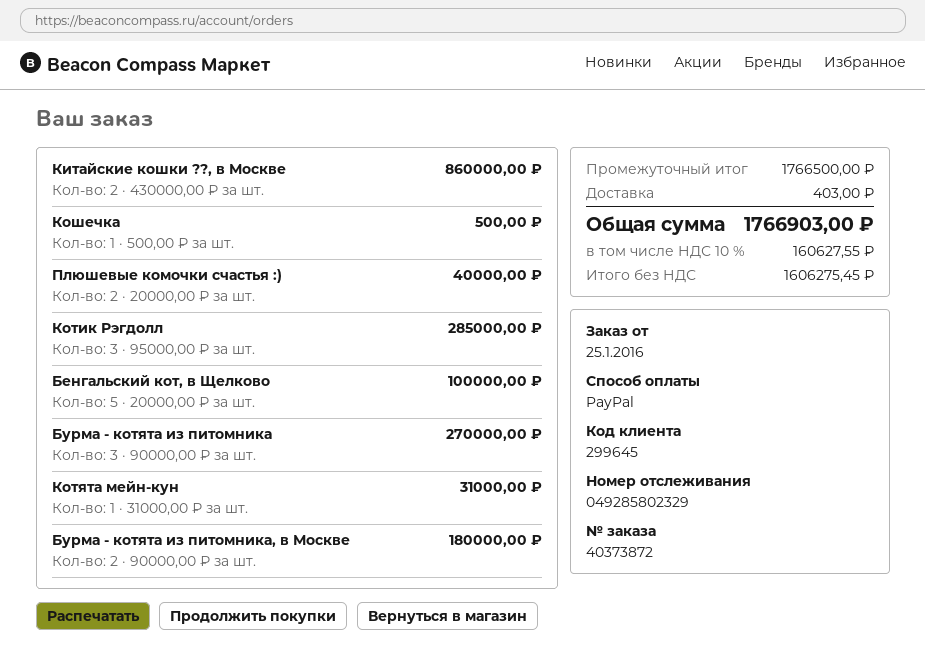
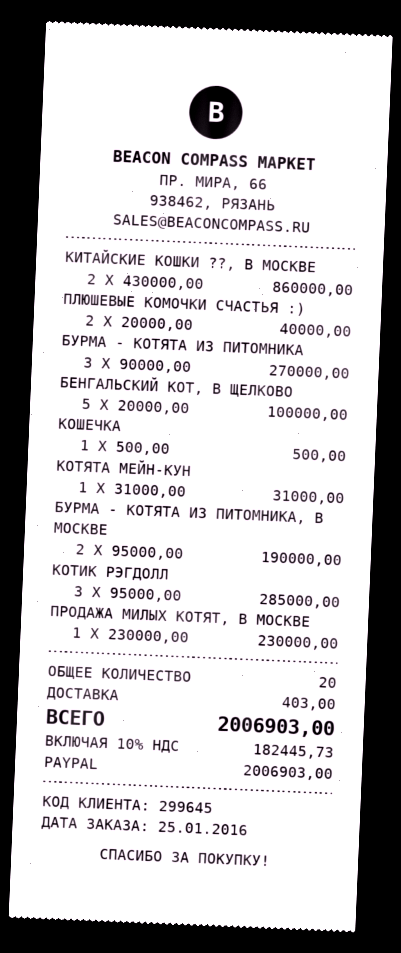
Бурма - котята из питомника, в Москве: 2 x 90000.00 = 180000.00 -> 2 x 95000.00 = 190000.00
ПРОДАЖА МИЛЫХ КОТЯТ, В МОСКВЕ: none -> 1 x 230000.00 = 230000.00
tax: 10% = 160627.55 -> 10% = 182445.73
total: 1766903.00 -> 2006903.00

